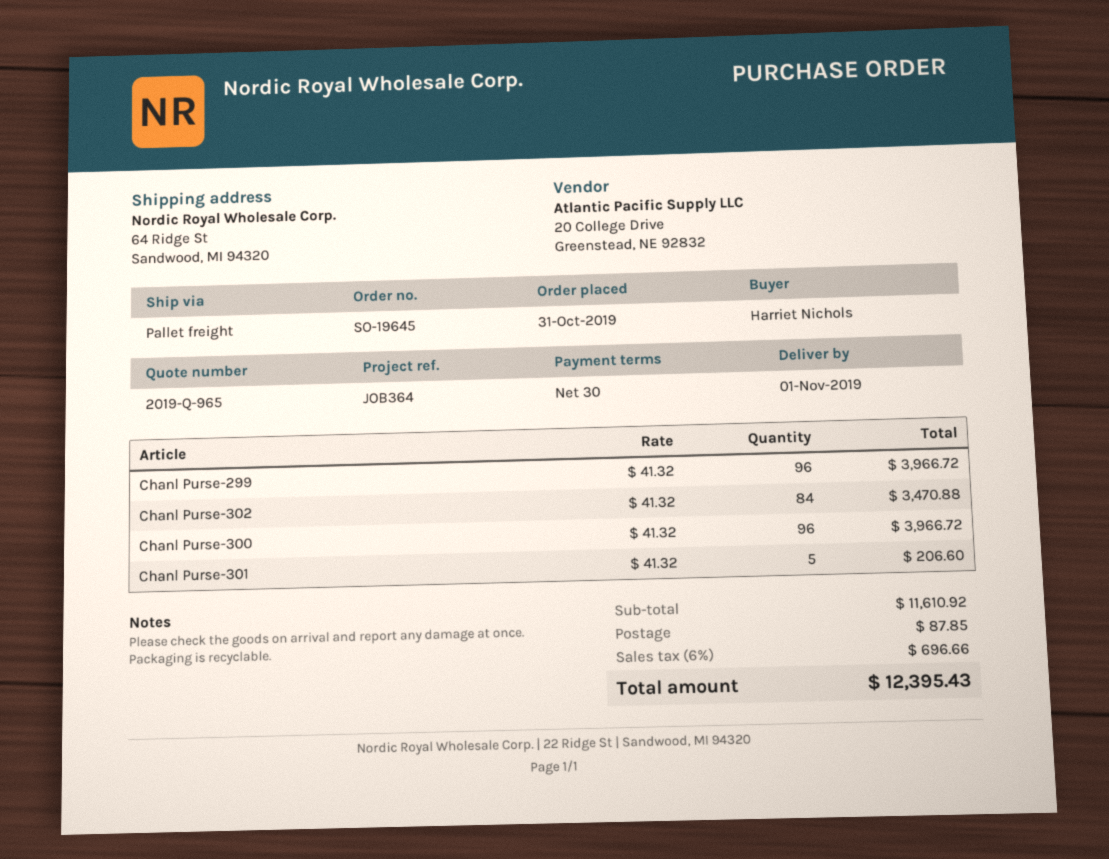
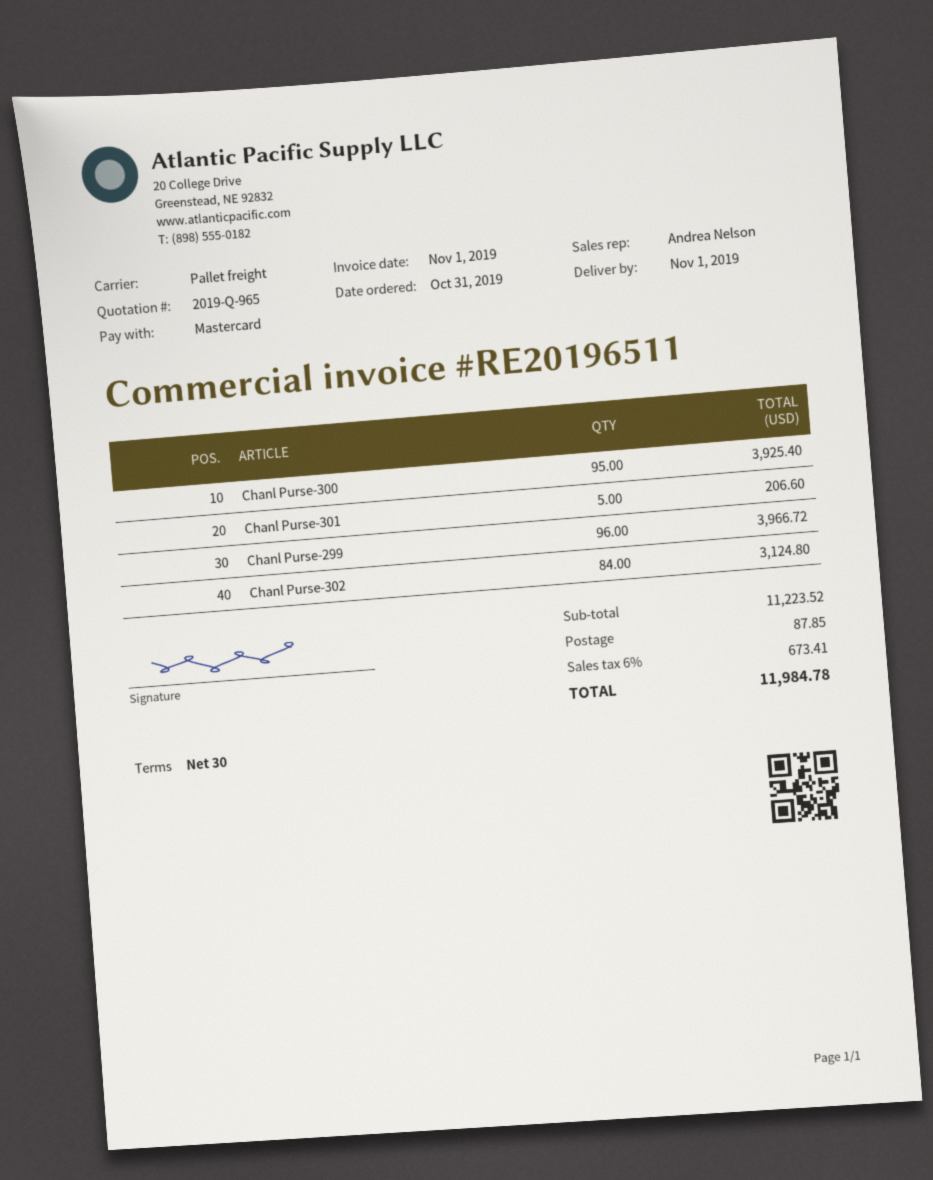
Chanl Purse-302: 84 for 3470.88 -> 84 for 3124.80
Chanl Purse-300: 96 for 3966.72 -> 95 for 3925.40
subtotal: 11610.92 -> 11223.52
tax: 6% = 696.66 -> 6% = 673.41
total: 12395.43 -> 11984.78

